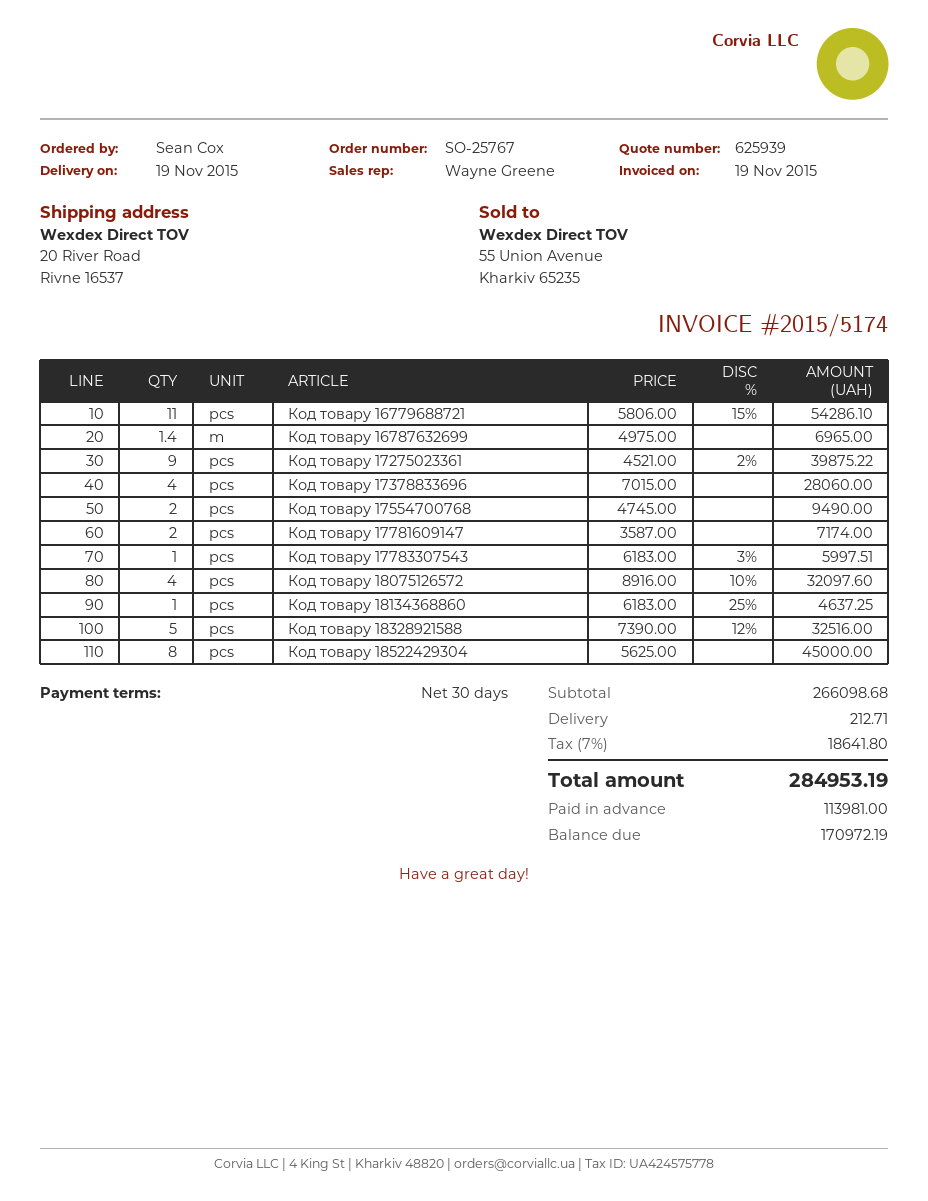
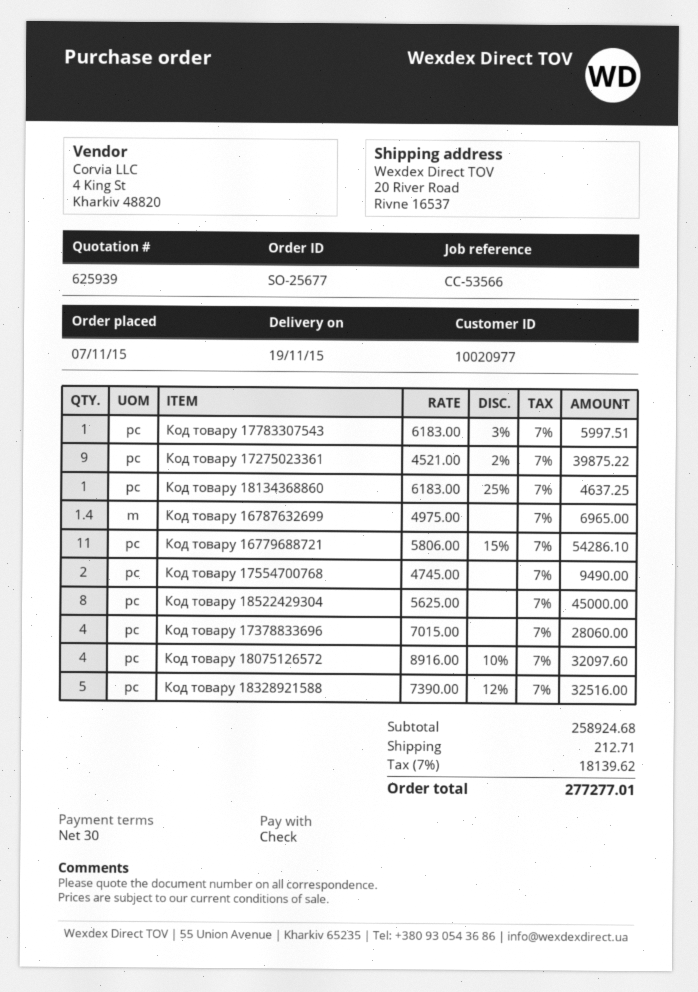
order number: SO-25767 -> SO-25677
Код товару 17781609147: 2 x 3587.00 = 7174.00 -> none
subtotal: 266098.68 -> 258924.68
tax: 7% = 18641.80 -> 7% = 18139.62
total: 284953.19 -> 277277.01

